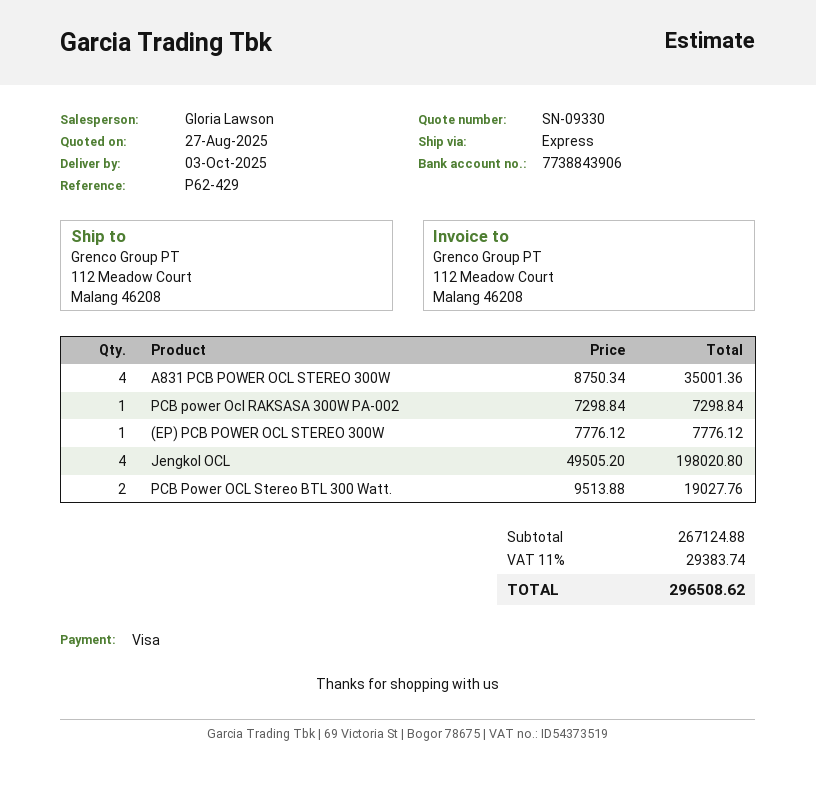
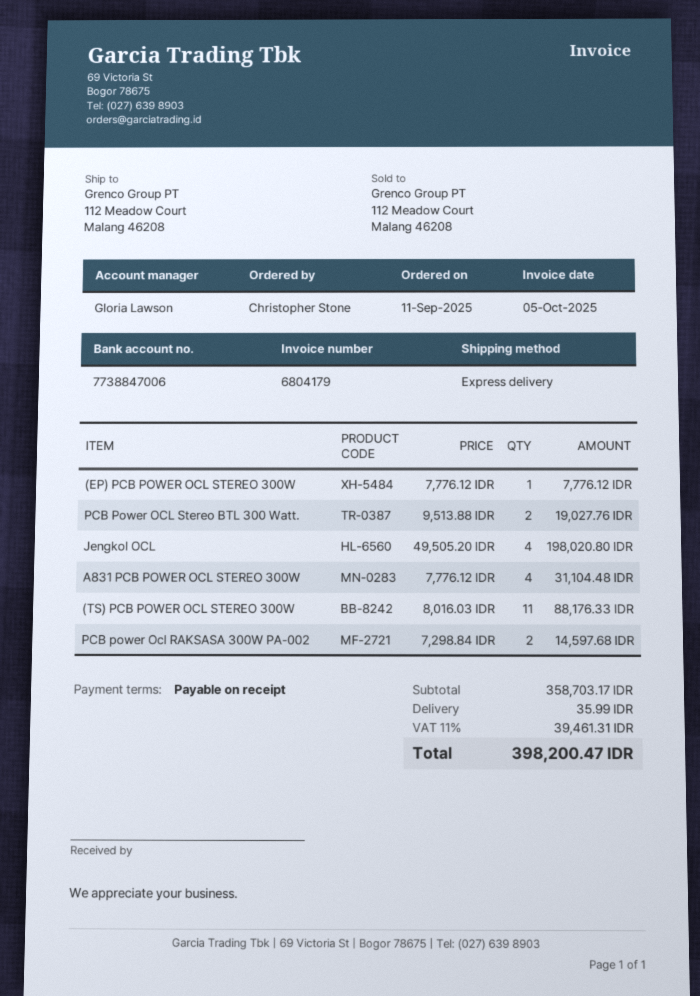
bank account: 7738843906 -> 7738847006
A831 PCB POWER OCL STEREO 300W: 4 x 8750.34 = 35001.36 -> 4 x 7776.12 = 31104.48
PCB power Ocl RAKSASA 300W PA-002: 1 x 7298.84 = 7298.84 -> 2 x 7298.84 = 14597.68
(TS) PCB POWER OCL STEREO 300W: none -> 11 x 8016.03 = 88176.33
subtotal: 267124.88 -> 358703.17
shipping: none -> 35.99
tax: 11% = 29383.74 -> 11% = 39461.31
total: 296508.62 -> 398200.47

